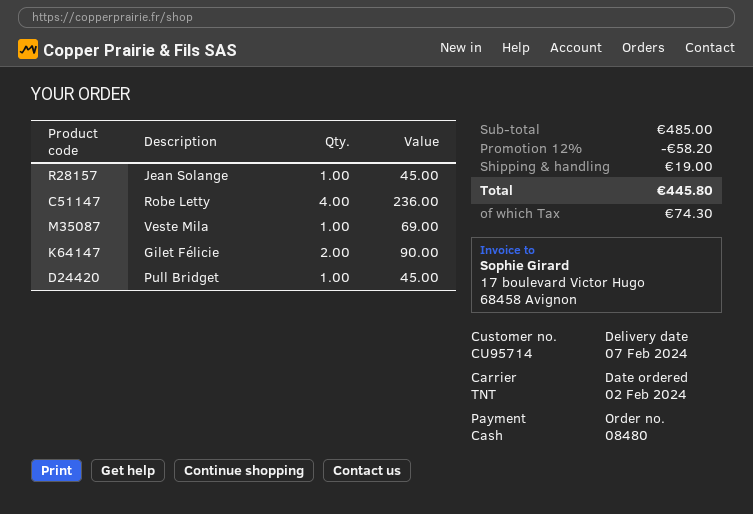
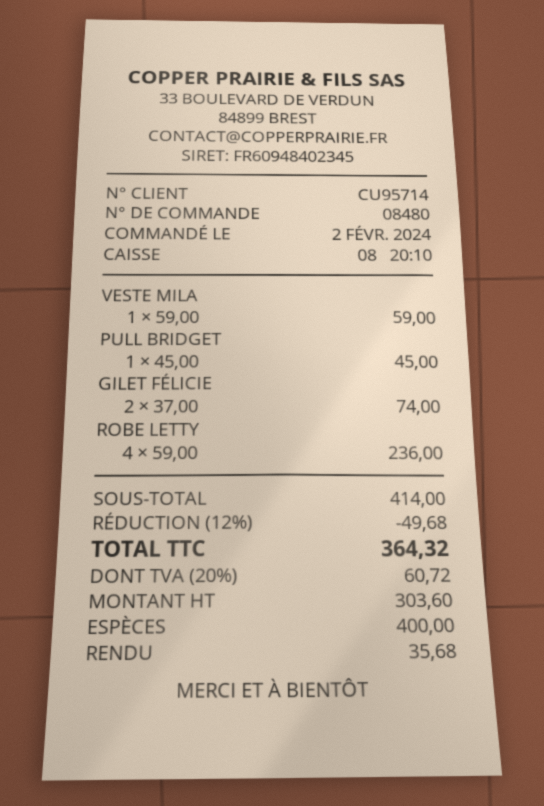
Jean Solange: 1 for 45.00 -> none
Veste Mila: 1 for 69.00 -> 1 for 59.00
Gilet Félicie: 2 for 90.00 -> 2 for 74.00
subtotal: 485.00 -> 414.00
discount: 12% = 58.20 -> 12% = 49.68
shipping: 19.00 -> none
tax: 74.30 -> 60.72
total: 445.80 -> 364.32

